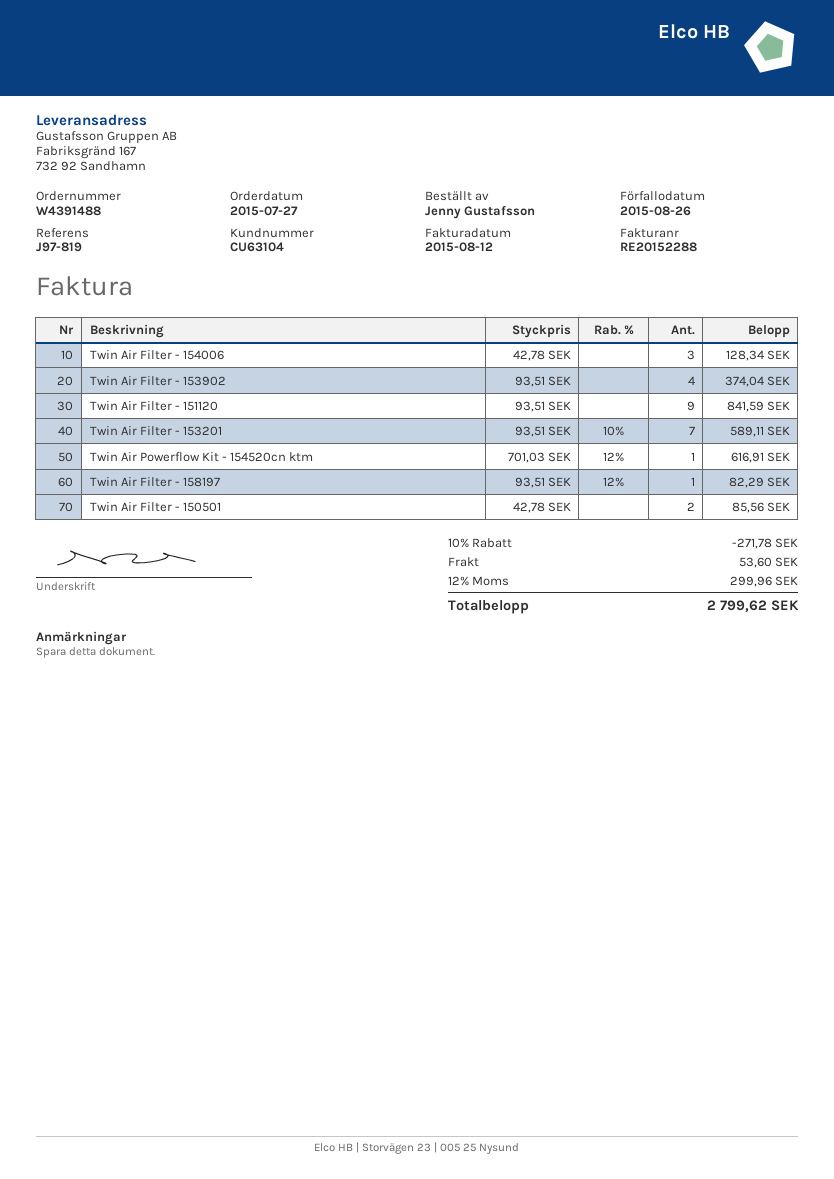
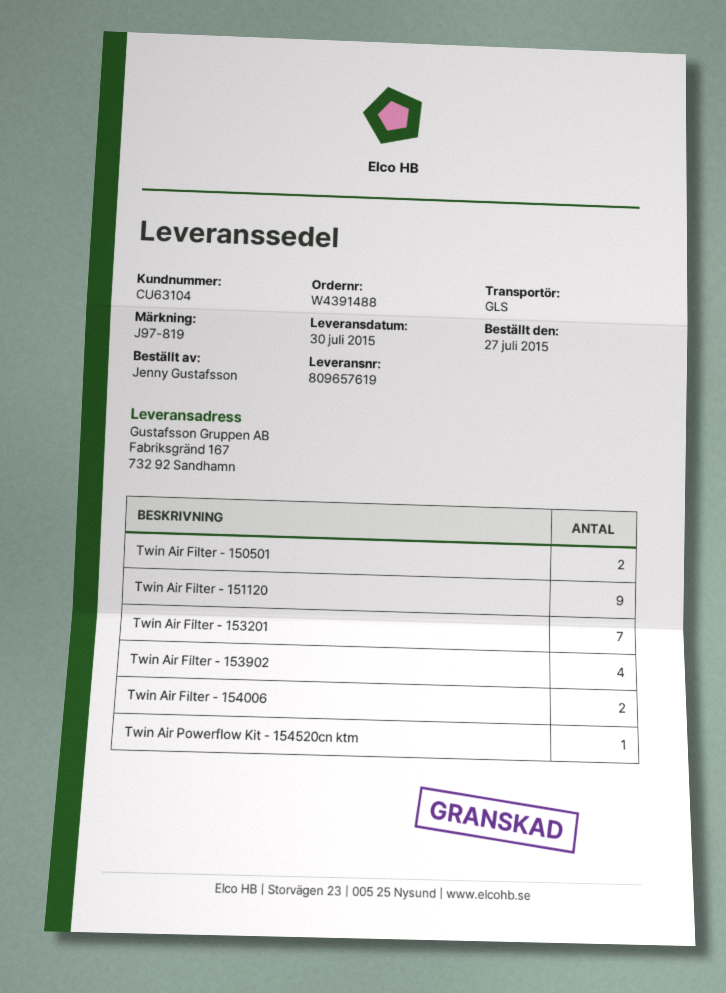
Twin Air Filter - 154006: 3 -> 2
Twin Air Filter - 158197: 1 -> none

